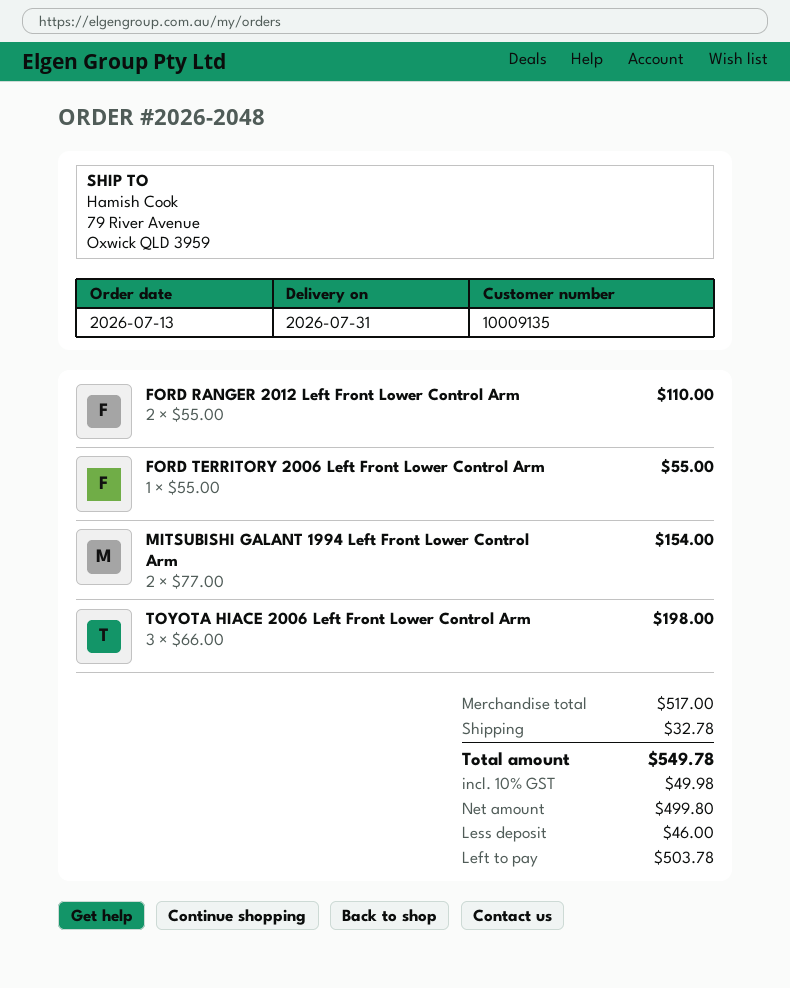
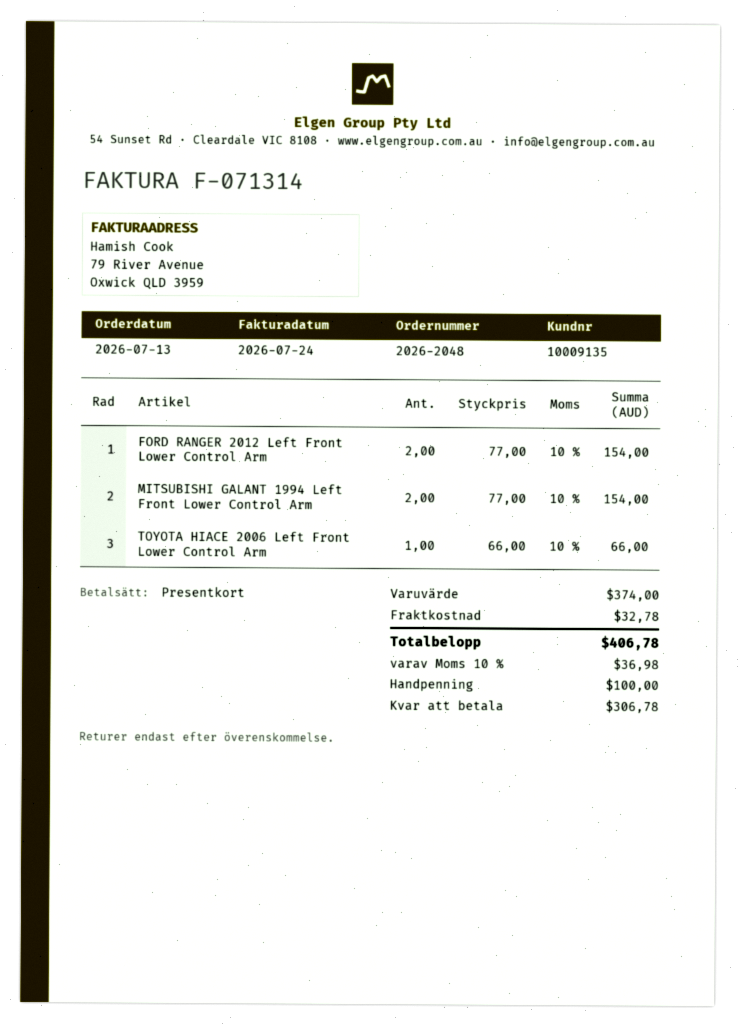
FORD RANGER 2012 Left Front Lower Control Arm: 2 x 55.00 = 110.00 -> 2 x 77.00 = 154.00
FORD TERRITORY 2006 Left Front Lower Control Arm: 1 x 55.00 = 55.00 -> none
TOYOTA HIACE 2006 Left Front Lower Control Arm: 3 x 66.00 = 198.00 -> 1 x 66.00 = 66.00
subtotal: 517.00 -> 374.00
tax: 10% = 49.98 -> 10% = 36.98
total: 549.78 -> 406.78
deposit: 46.00 -> 100.00
balance: 503.78 -> 306.78

